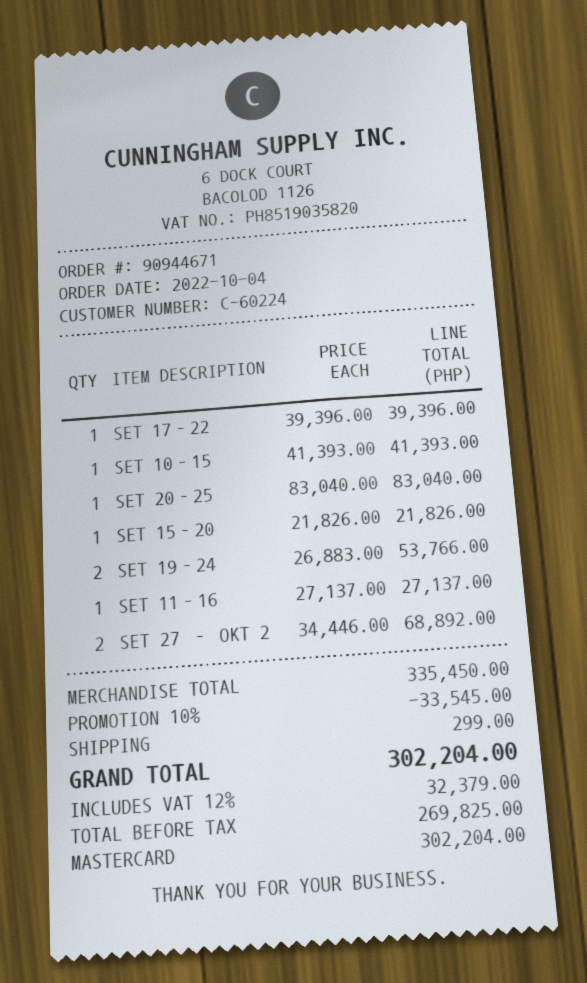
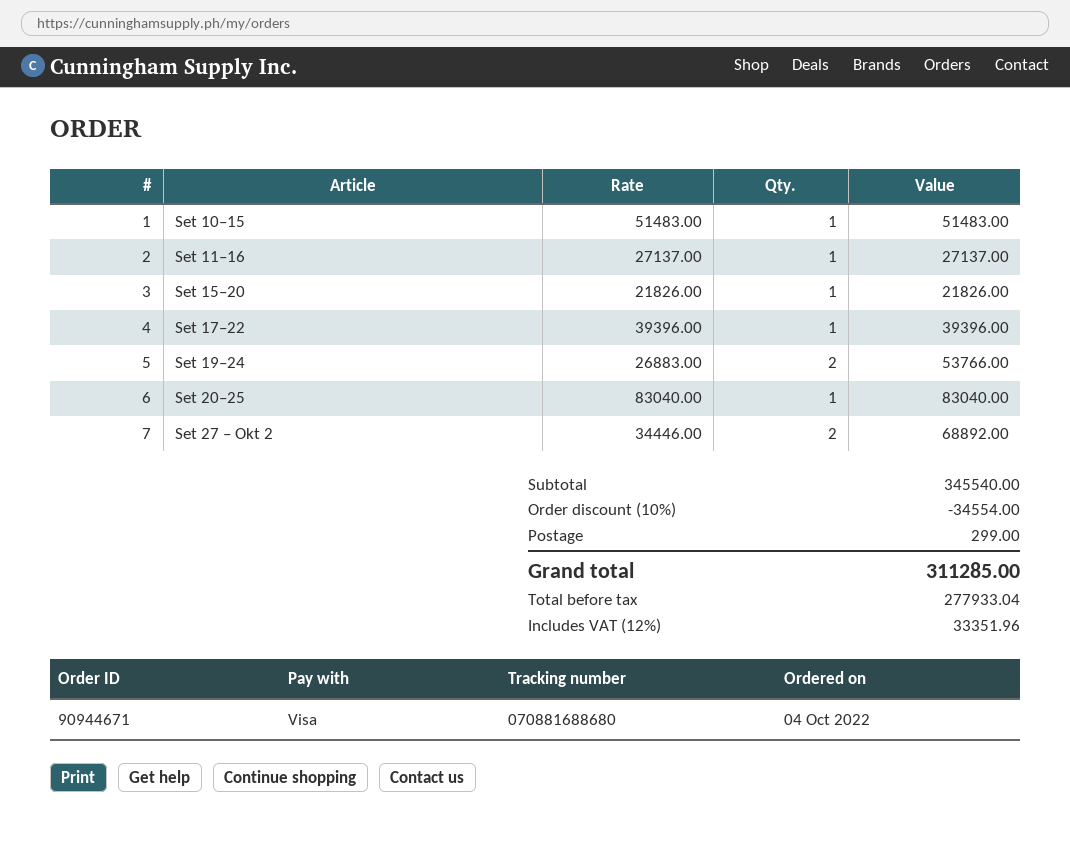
payment method: Mastercard -> Visa
SET 10–15: 1 x 41393.00 = 41393.00 -> 1 x 51483.00 = 51483.00
subtotal: 335450.00 -> 345540.00
discount: 10% = 33545.00 -> 10% = 34554.00
net: 269825.00 -> 277933.04
tax: 12% = 32379.00 -> 12% = 33351.96
total: 302204.00 -> 311285.00

